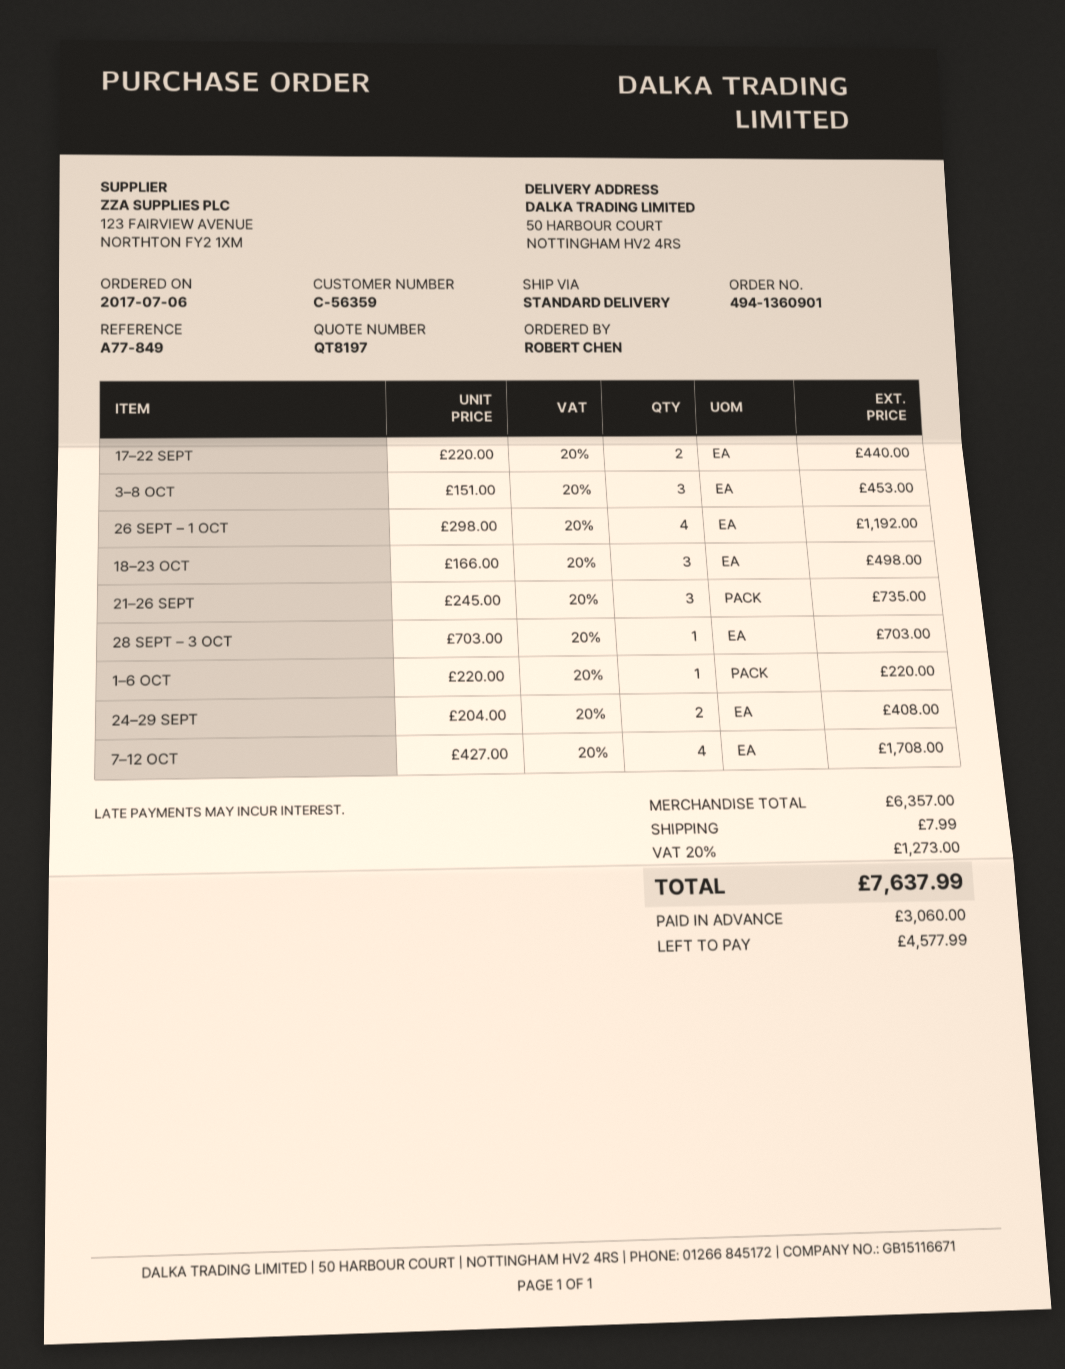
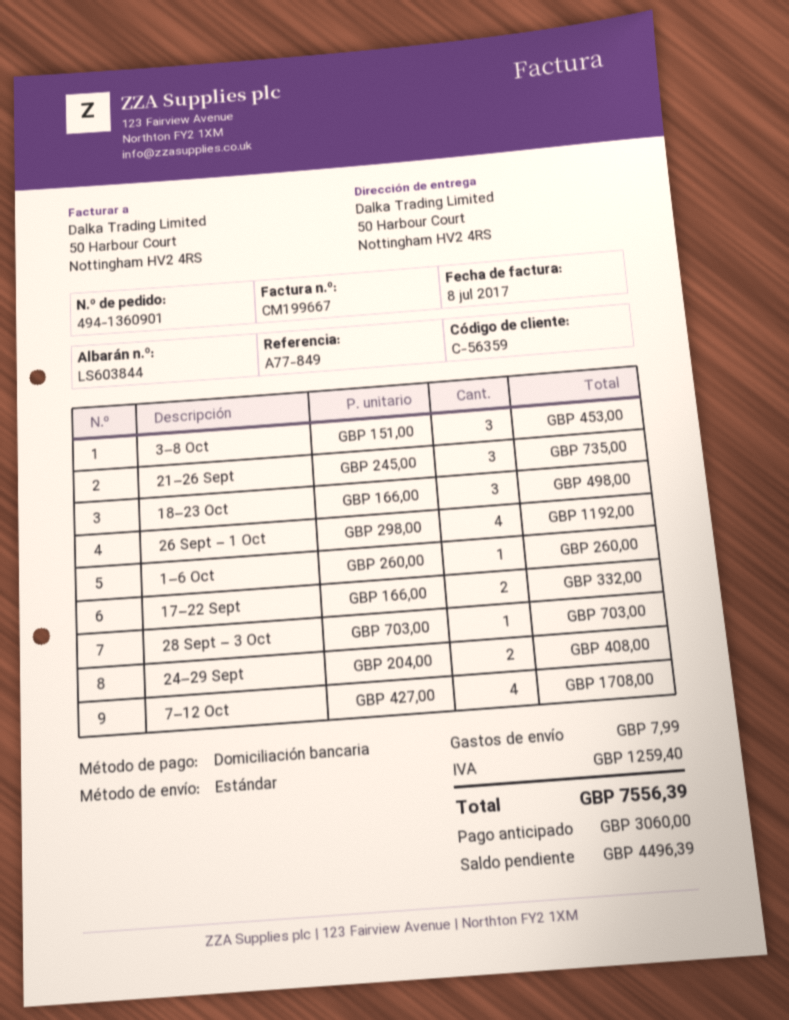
17–22 SEPT: 2 x 220.00 = 440.00 -> 2 x 166.00 = 332.00
1–6 OCT: 1 x 220.00 = 220.00 -> 1 x 260.00 = 260.00
tax: 1273.00 -> 1259.40
total: 7637.99 -> 7556.39
balance: 4577.99 -> 4496.39

